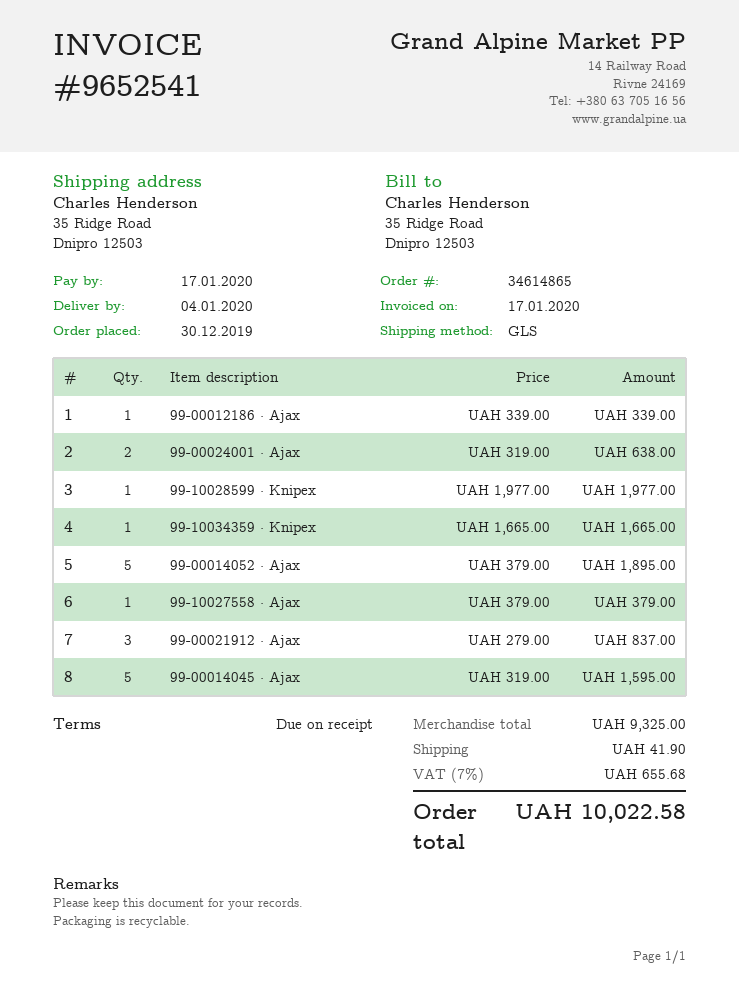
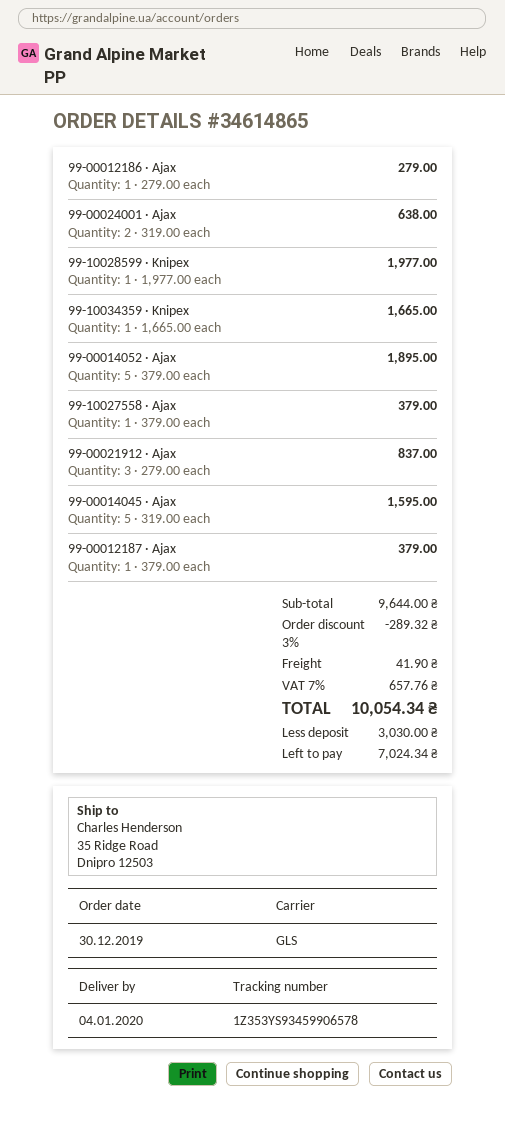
99-00012186 · Ajax: 1 x 339.00 = 339.00 -> 1 x 279.00 = 279.00
99-00012187 · Ajax: none -> 1 x 379.00 = 379.00
subtotal: 9325.00 -> 9644.00
discount: none -> 3% = 289.32
tax: 7% = 655.68 -> 7% = 657.76
total: 10022.58 -> 10054.34

